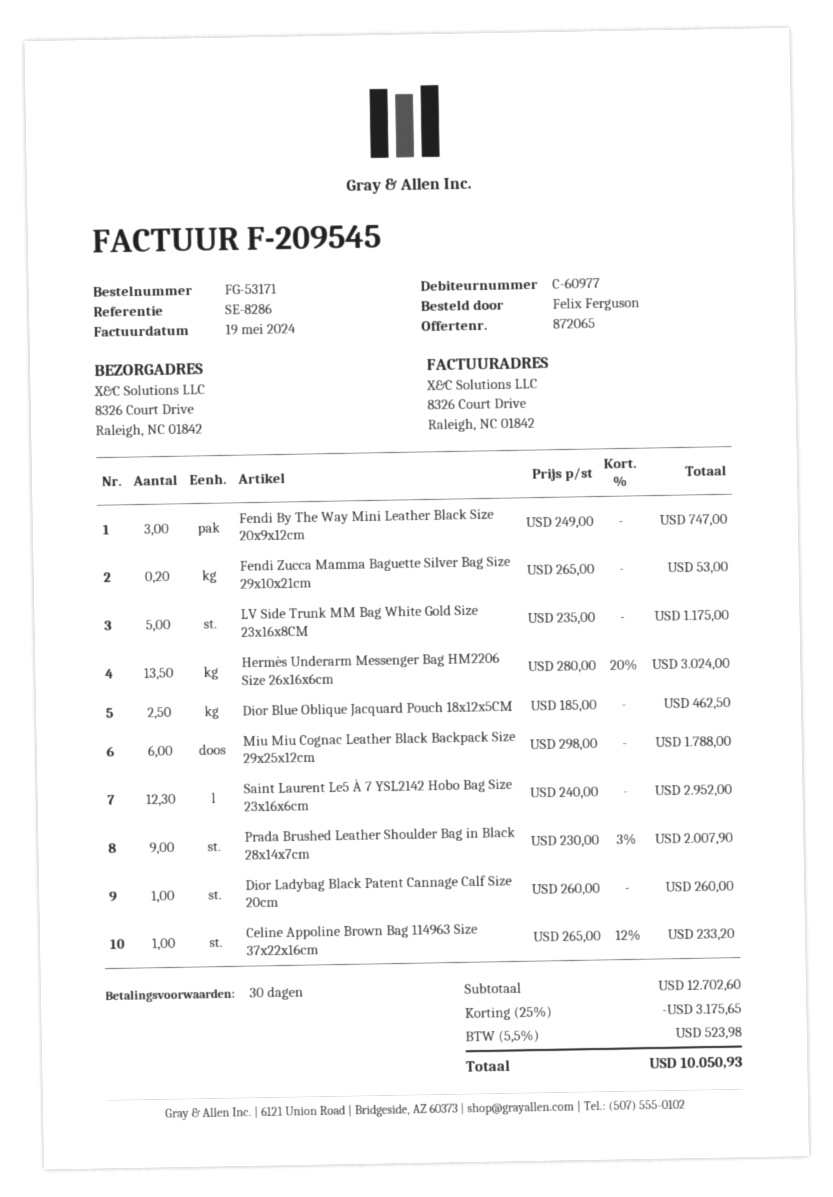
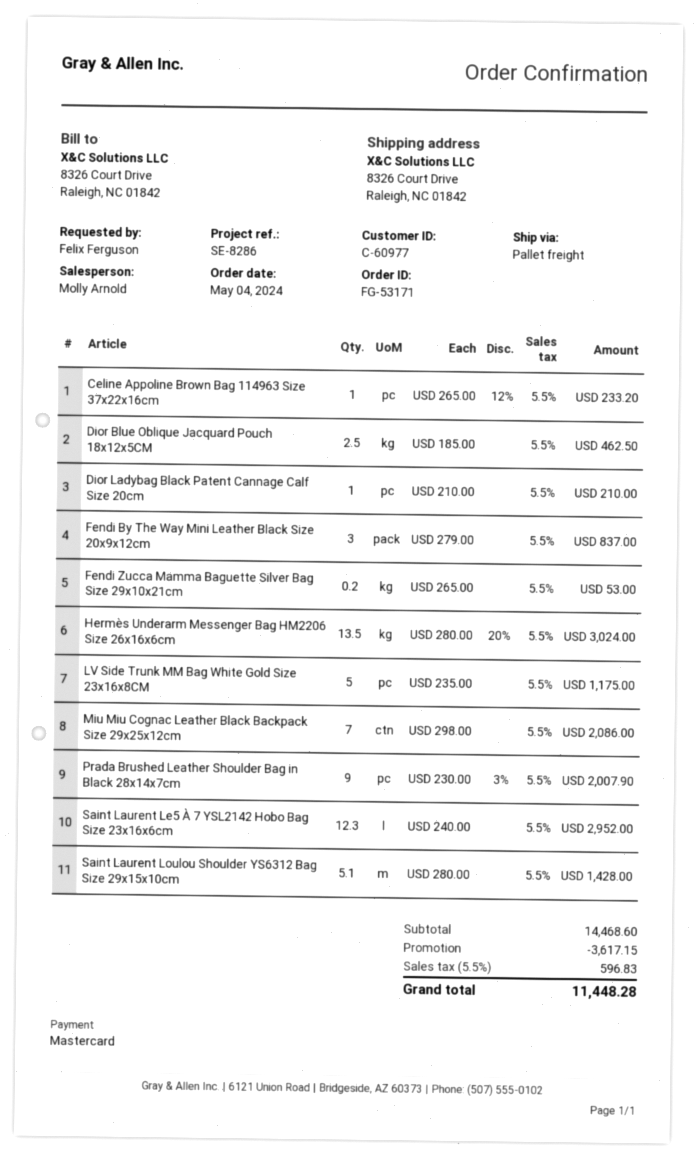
Fendi By The Way Mini Leather Black Size 20x9x12cm: 3 x 249.00 = 747.00 -> 3 x 279.00 = 837.00
Miu Miu Cognac Leather Black Backpack Size 29x25x12cm: 6 x 298.00 = 1788.00 -> 7 x 298.00 = 2086.00
Dior Ladybag Black Patent Cannage Calf Size 20cm: 1 x 260.00 = 260.00 -> 1 x 210.00 = 210.00
Saint Laurent Loulou Shoulder YS6312 Bag Size 29x15x10cm: none -> 5.1 x 280.00 = 1428.00
subtotal: 12702.60 -> 14468.60
discount: 3175.65 -> 3617.15
tax: 5.5% = 523.98 -> 5.5% = 596.83
total: 10050.93 -> 11448.28

